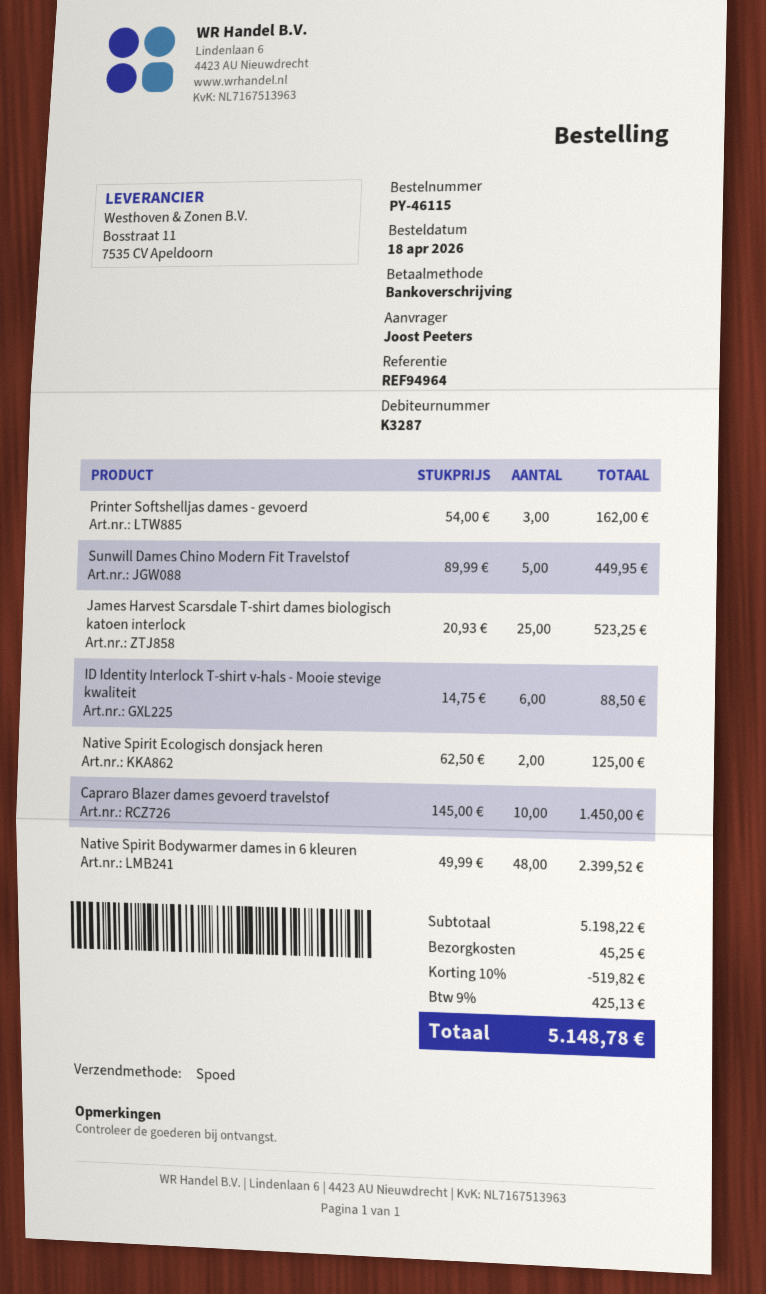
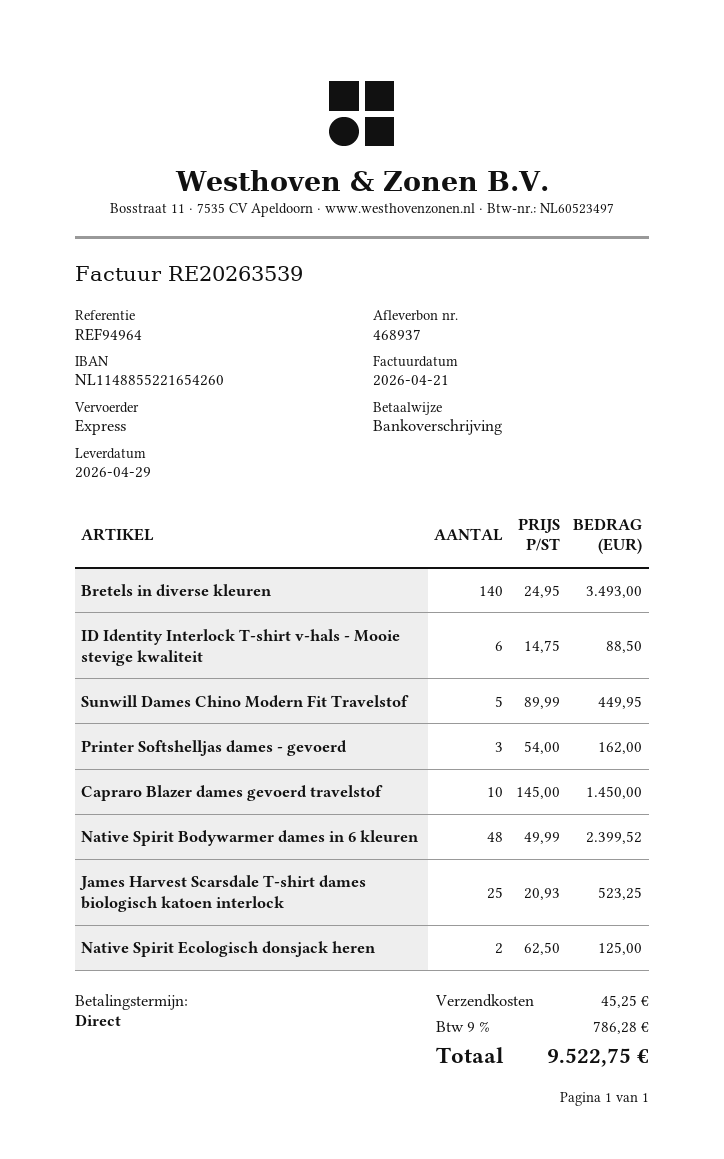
Bretels in diverse kleuren: none -> 140 x 24.95 = 3493.00
discount: 10% = 519.82 -> none
tax: 9% = 425.13 -> 9% = 786.28
total: 5148.78 -> 9522.75

